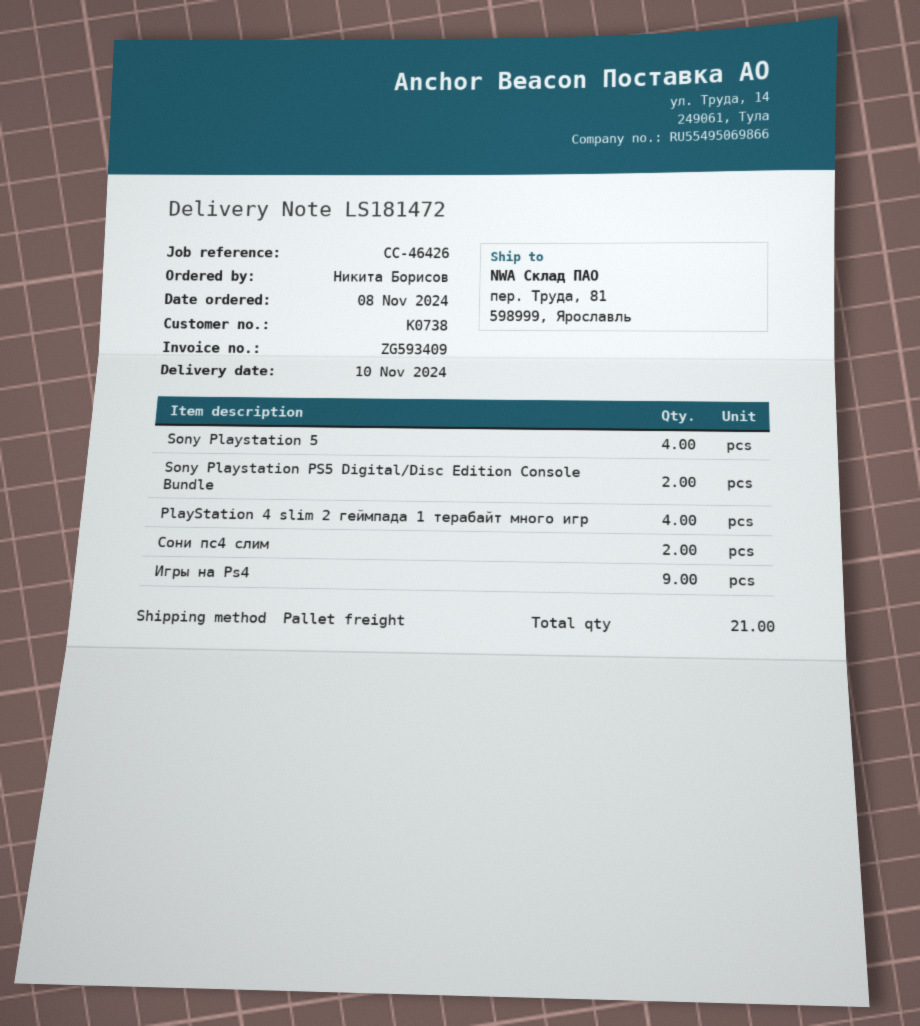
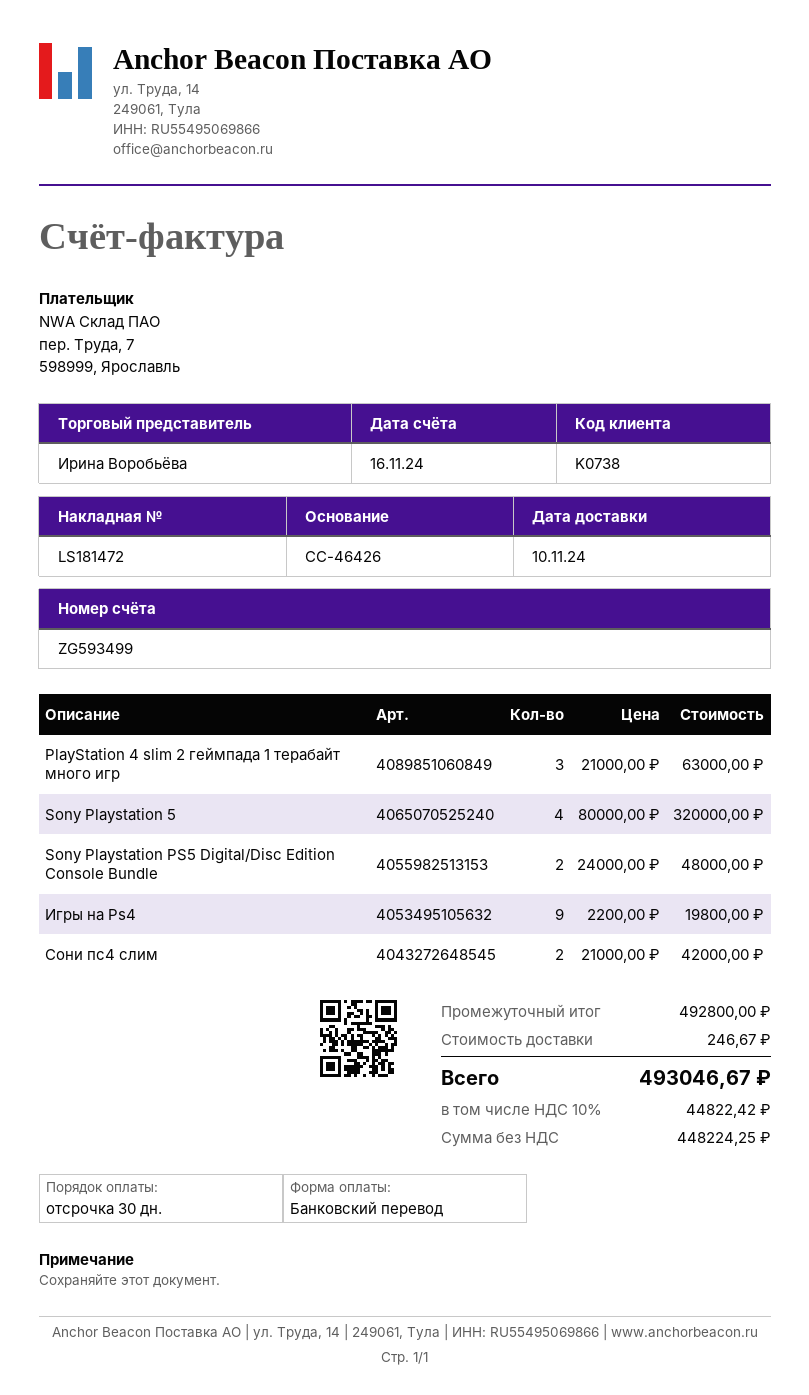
invoice number: ZG593409 -> ZG593499
PlayStation 4 slim 2 геймпада 1 терабайт много игр: 4 -> 3

